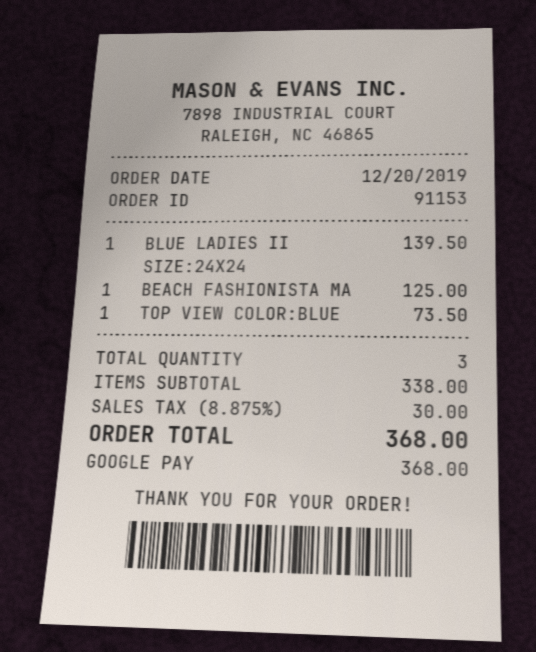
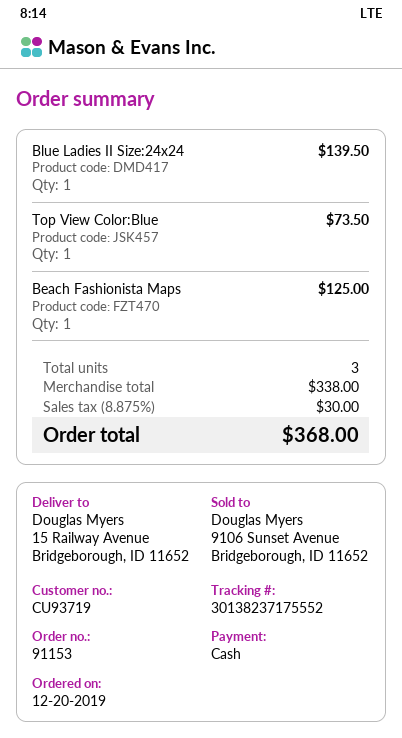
payment method: Google Pay -> cash

